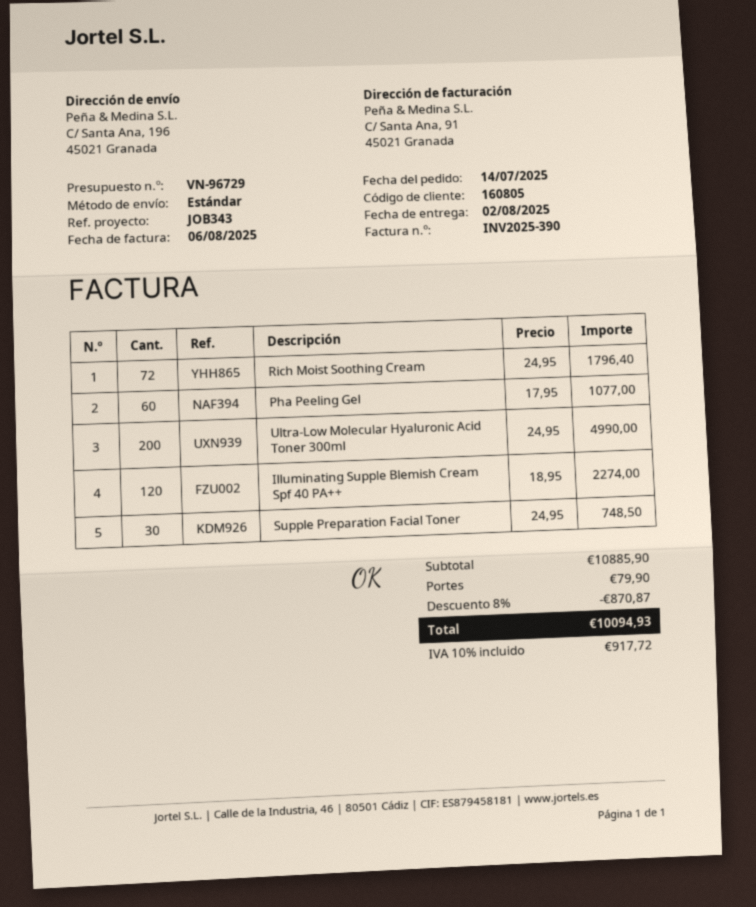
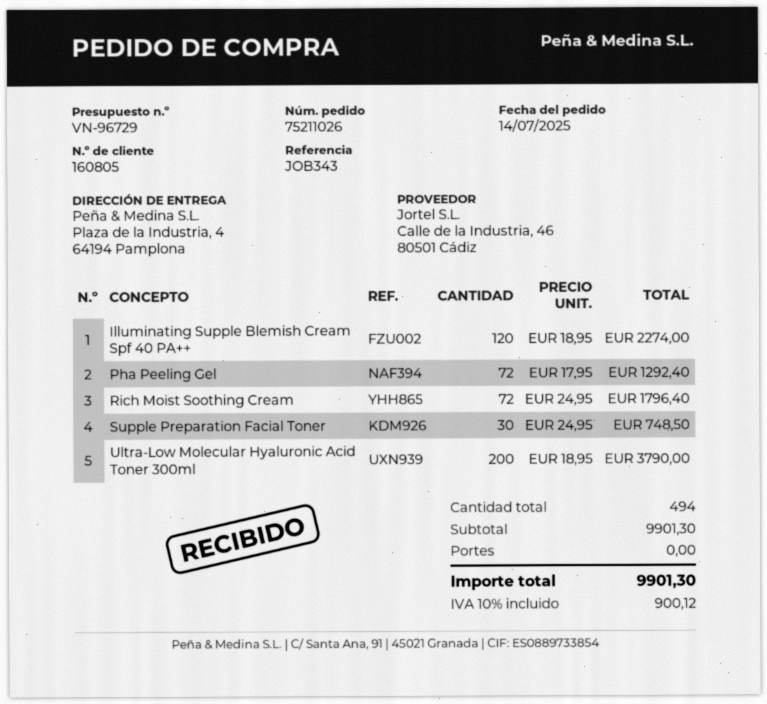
ship to: C/ Santa Ana, 196, 45021 Granada -> Plaza de la Industria, 4, 64194 Pamplona
Pha Peeling Gel: 60 x 17.95 = 1077.00 -> 72 x 17.95 = 1292.40
Ultra-Low Molecular Hyaluronic Acid Toner 300ml: 200 x 24.95 = 4990.00 -> 200 x 18.95 = 3790.00
subtotal: 10885.90 -> 9901.30
discount: 8% = 870.87 -> none
shipping: 79.90 -> 0.00
tax: 10% = 917.72 -> 10% = 900.12
total: 10094.93 -> 9901.30

